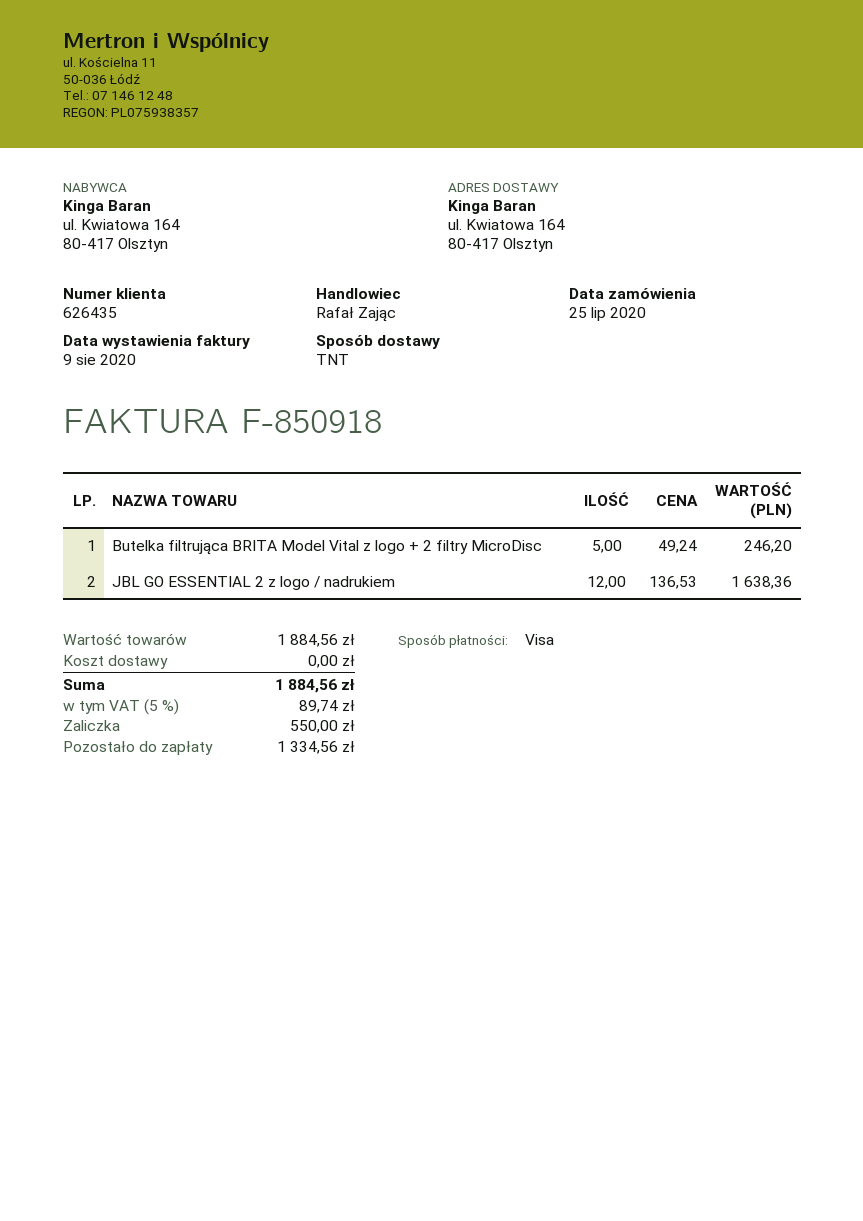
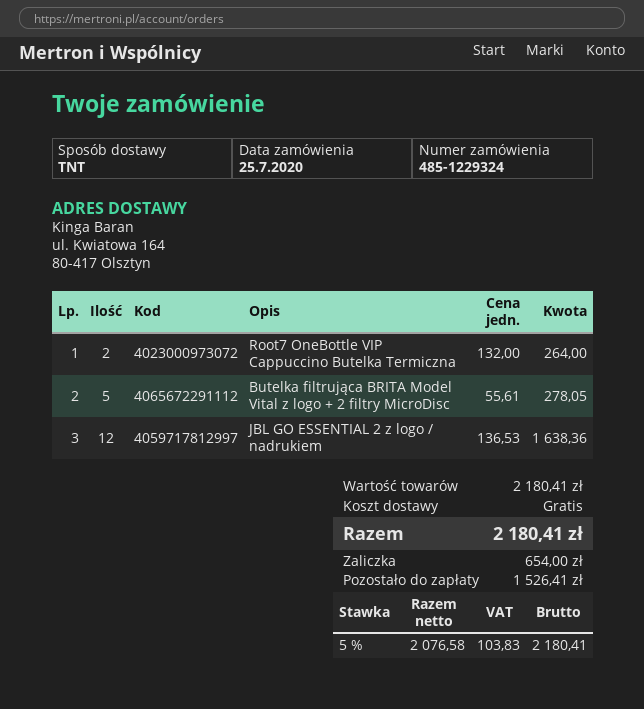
Butelka filtrująca BRITA Model Vital z logo + 2 filtry MicroDisc: 5 x 49.24 = 246.20 -> 5 x 55.61 = 278.05
Root7 OneBottle VIP Cappuccino Butelka Termiczna: none -> 2 x 132.00 = 264.00
subtotal: 1884.56 -> 2180.41
tax: 5% = 89.74 -> 5% = 103.83
total: 1884.56 -> 2180.41
deposit: 550.00 -> 654.00
balance: 1334.56 -> 1526.41

